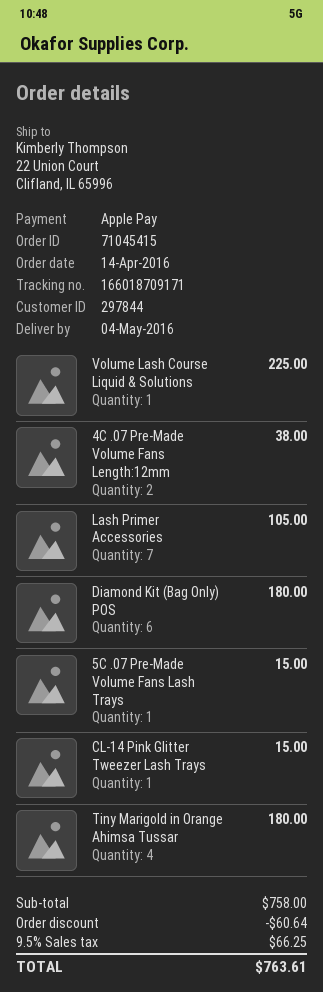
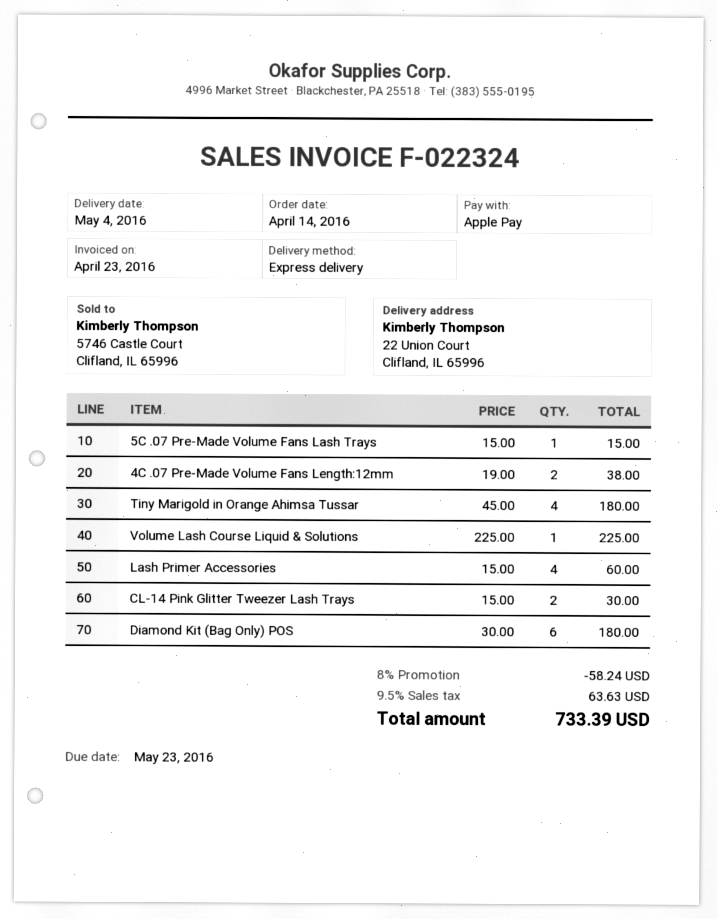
Lash Primer Accessories: 7 for 105.00 -> 4 for 60.00
CL-14 Pink Glitter Tweezer Lash Trays: 1 for 15.00 -> 2 for 30.00
discount: 60.64 -> 58.24
tax: 9.5% = 66.25 -> 9.5% = 63.63
total: 763.61 -> 733.39

